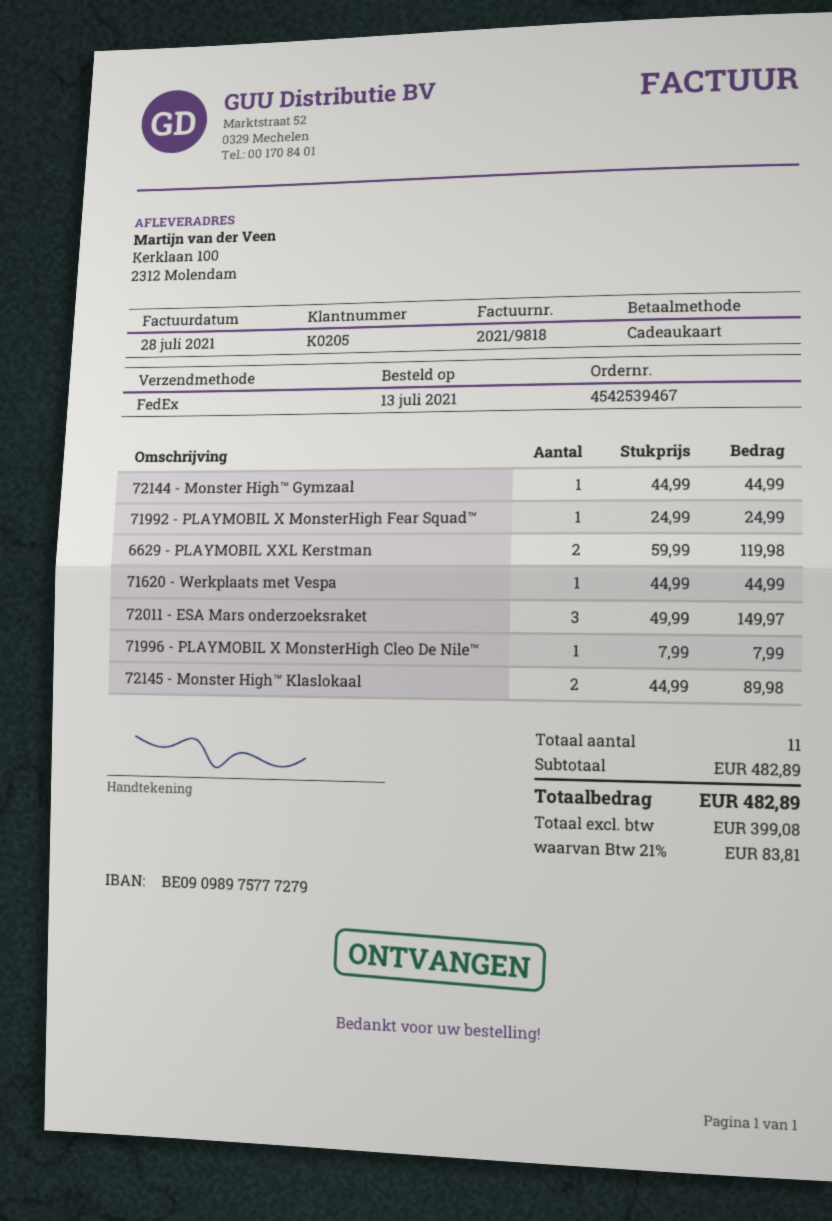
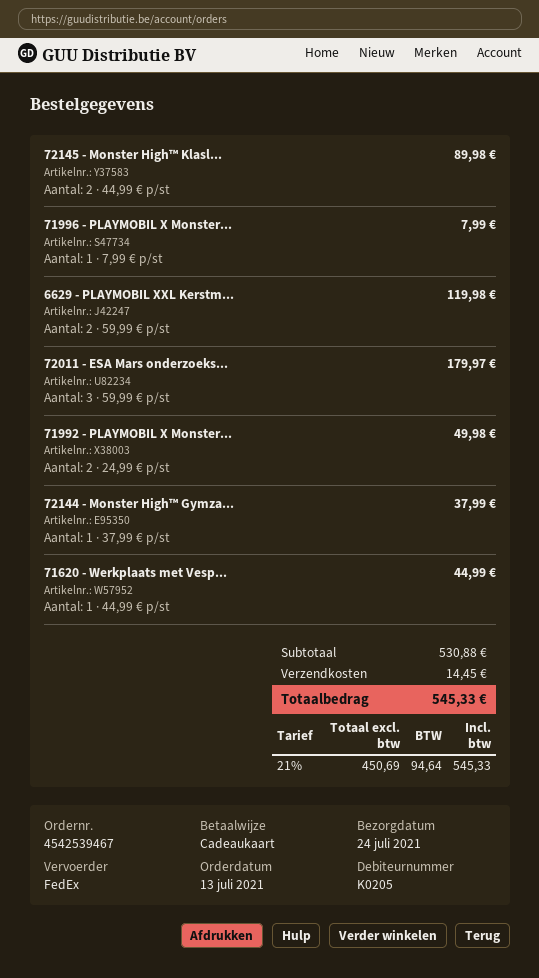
72144 - Monster High™ Gymzaal: 1 x 44.99 = 44.99 -> 1 x 37.99 = 37.99
71992 - PLAYMOBIL X MonsterHigh Fear Squad™: 1 x 24.99 = 24.99 -> 2 x 24.99 = 49.98
72011 - ESA Mars onderzoeksraket: 3 x 49.99 = 149.97 -> 3 x 59.99 = 179.97
subtotal: 482.89 -> 530.88
shipping: none -> 14.45
net: 399.08 -> 450.69
tax: 21% = 83.81 -> 21% = 94.64
total: 482.89 -> 545.33

